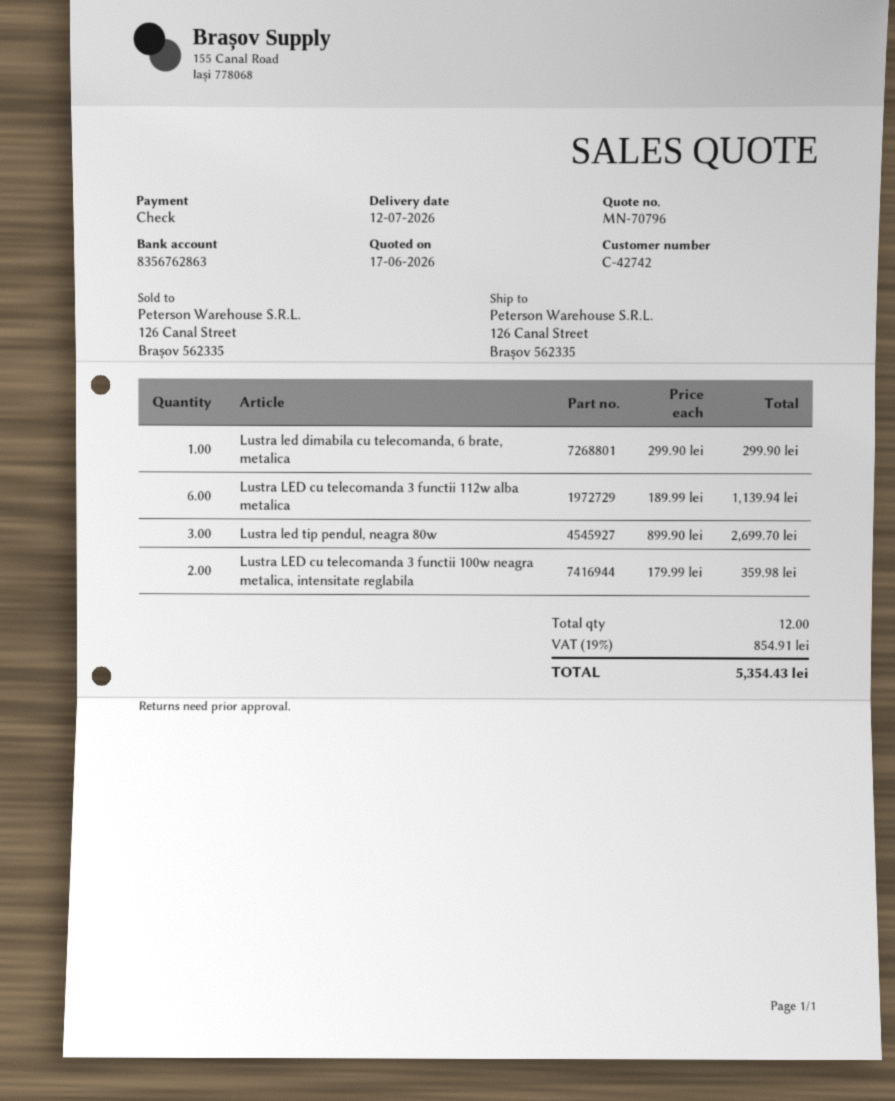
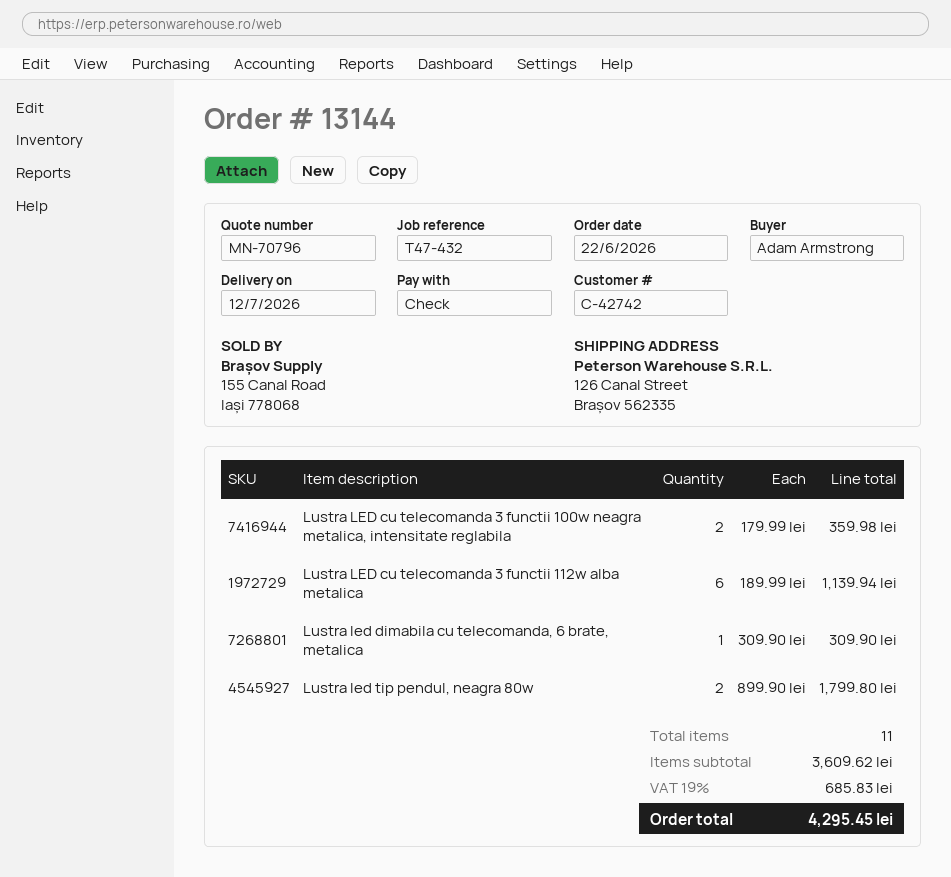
Lustra led dimabila cu telecomanda, 6 brate, metalica: 1 x 299.90 = 299.90 -> 1 x 309.90 = 309.90
Lustra led tip pendul, neagra 80w: 3 x 899.90 = 2699.70 -> 2 x 899.90 = 1799.80
total quantity: 12 -> 11
tax: 19% = 854.91 -> 19% = 685.83
total: 5354.43 -> 4295.45

